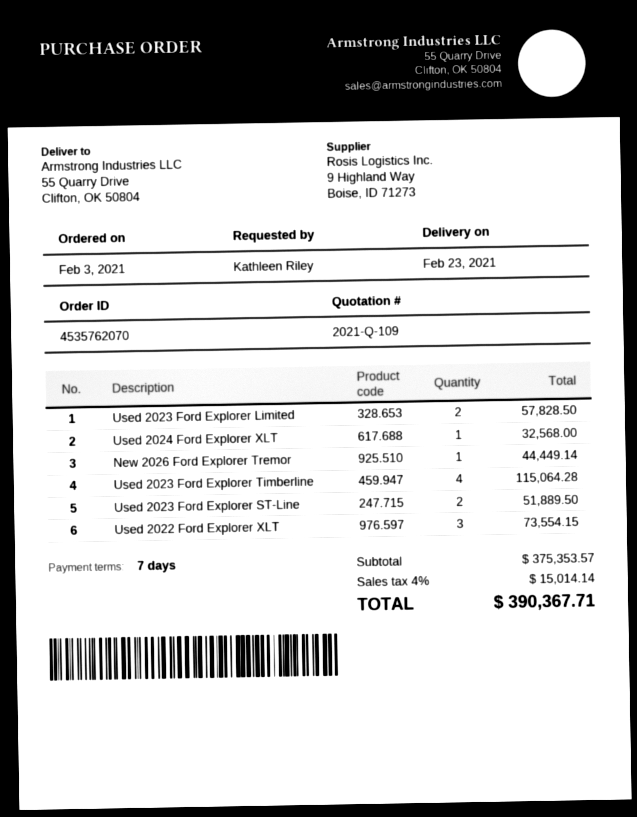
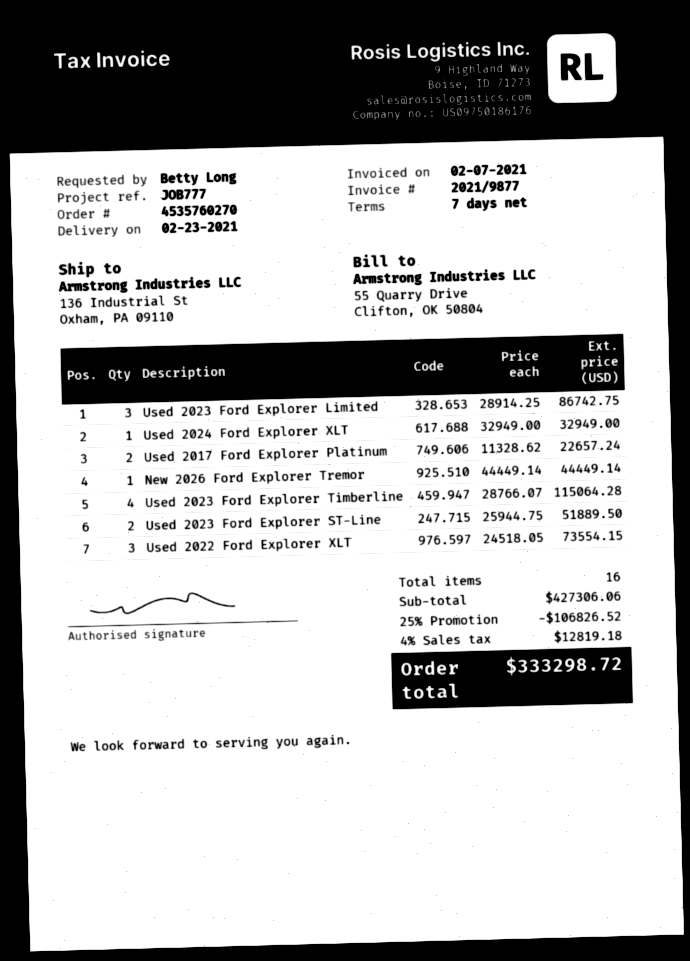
order number: 4535762070 -> 4535760270
ordered by: Kathleen Riley -> Betty Long
ship to: 55 Quarry Drive, Clifton, OK 50804 -> 136 Industrial St, Oxham, PA 09110
Used 2023 Ford Explorer Limited: 2 for 57828.50 -> 3 for 86742.75
Used 2024 Ford Explorer XLT: 1 for 32568.00 -> 1 for 32949.00
Used 2017 Ford Explorer Platinum: none -> 2 for 22657.24
subtotal: 375353.57 -> 427306.06
discount: none -> 25% = 106826.52
tax: 4% = 15014.14 -> 4% = 12819.18
total: 390367.71 -> 333298.72

